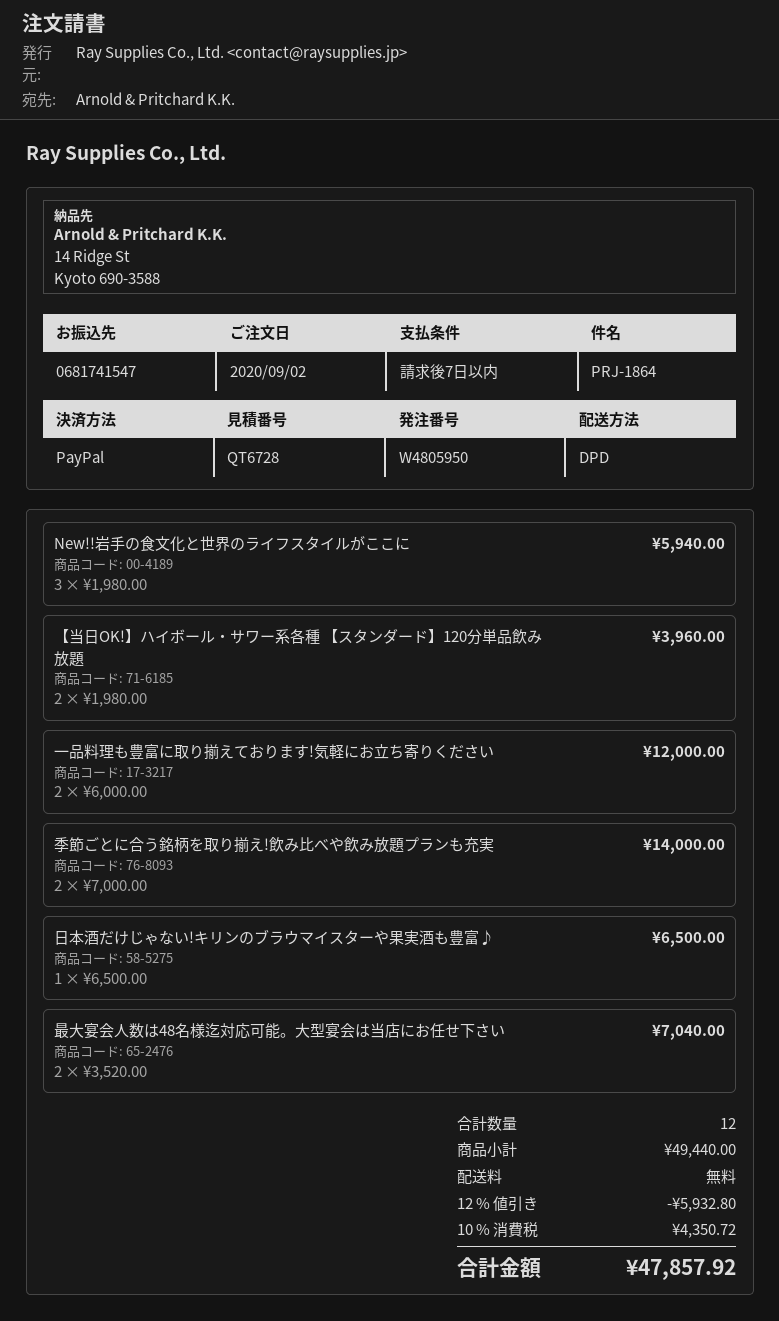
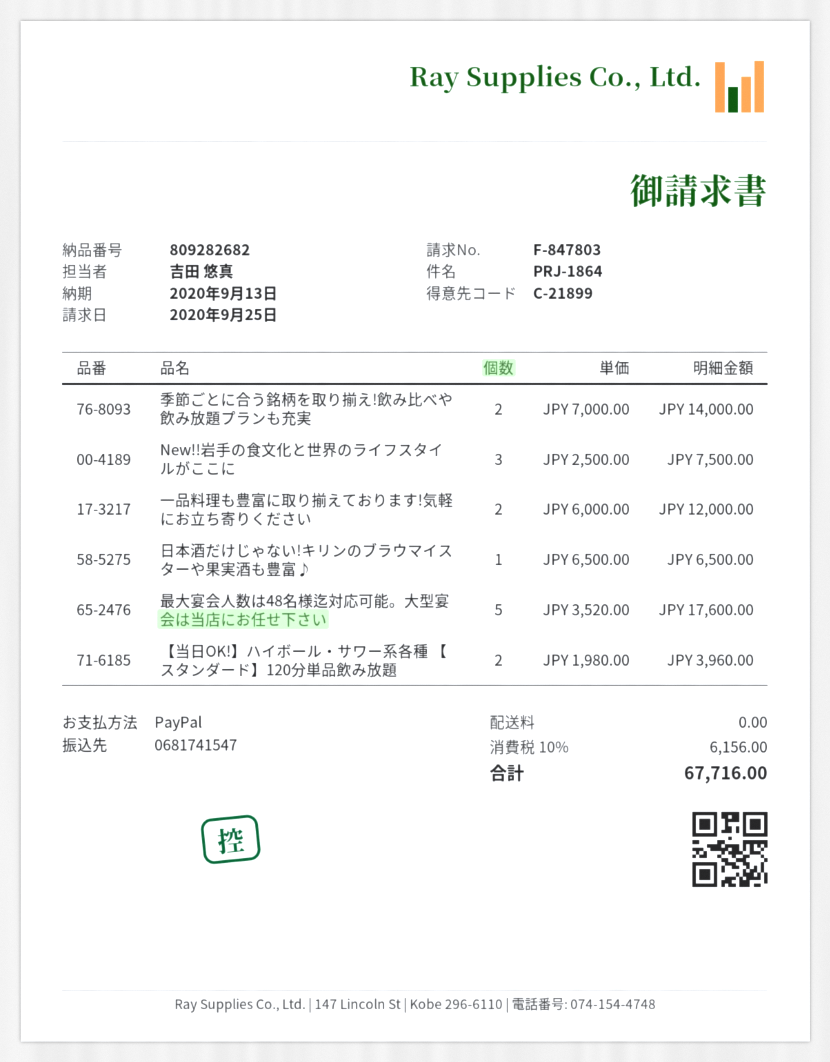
New!!岩手の食文化と世界のライフスタイルがここに: 3 x 1980.00 = 5940.00 -> 3 x 2500.00 = 7500.00
最大宴会人数は48名様迄対応可能。大型宴会は当店にお任せ下さい: 2 x 3520.00 = 7040.00 -> 5 x 3520.00 = 17600.00
discount: 12% = 5932.80 -> none
tax: 10% = 4350.72 -> 10% = 6156.00
total: 47857.92 -> 67716.00

